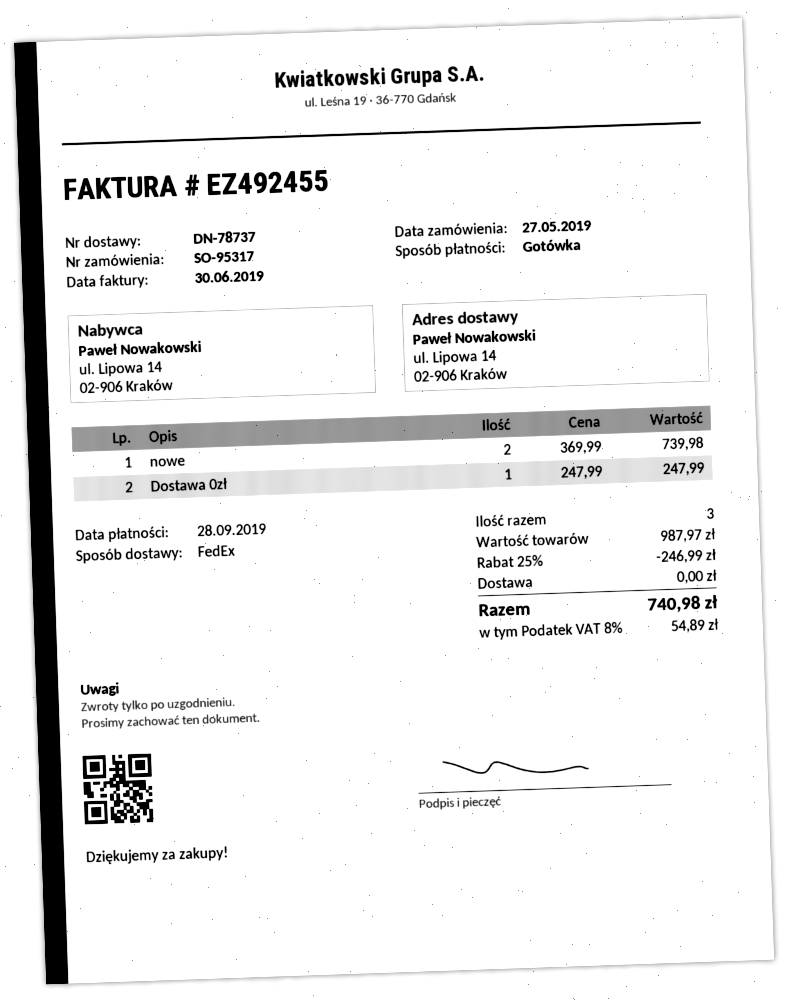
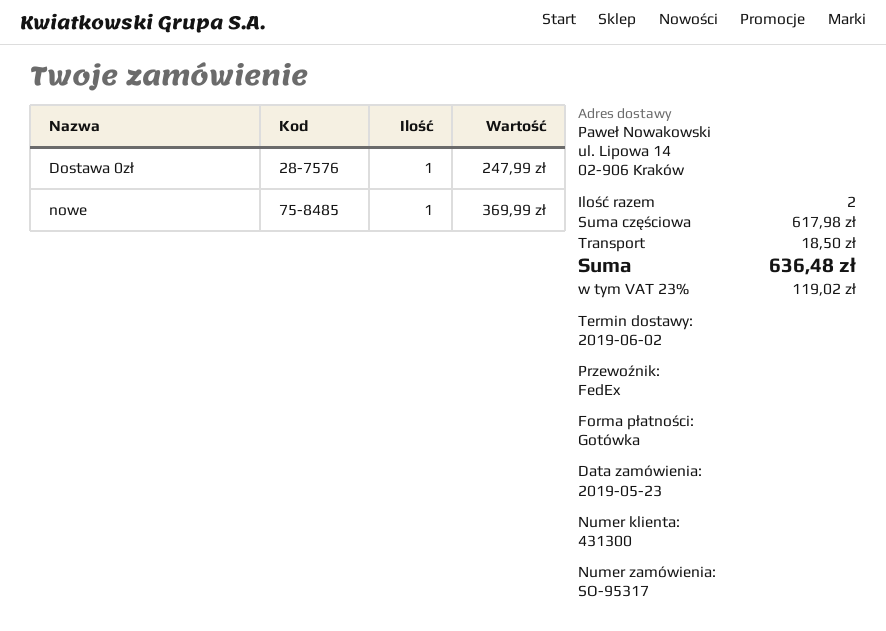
order date: 2019-05-27 -> 2019-05-23
nowe: 2 for 739.98 -> 1 for 369.99
total quantity: 3 -> 2
subtotal: 987.97 -> 617.98
discount: 25% = 246.99 -> none
shipping: 0.00 -> 18.50
tax: 8% = 54.89 -> 23% = 119.02
total: 740.98 -> 636.48

